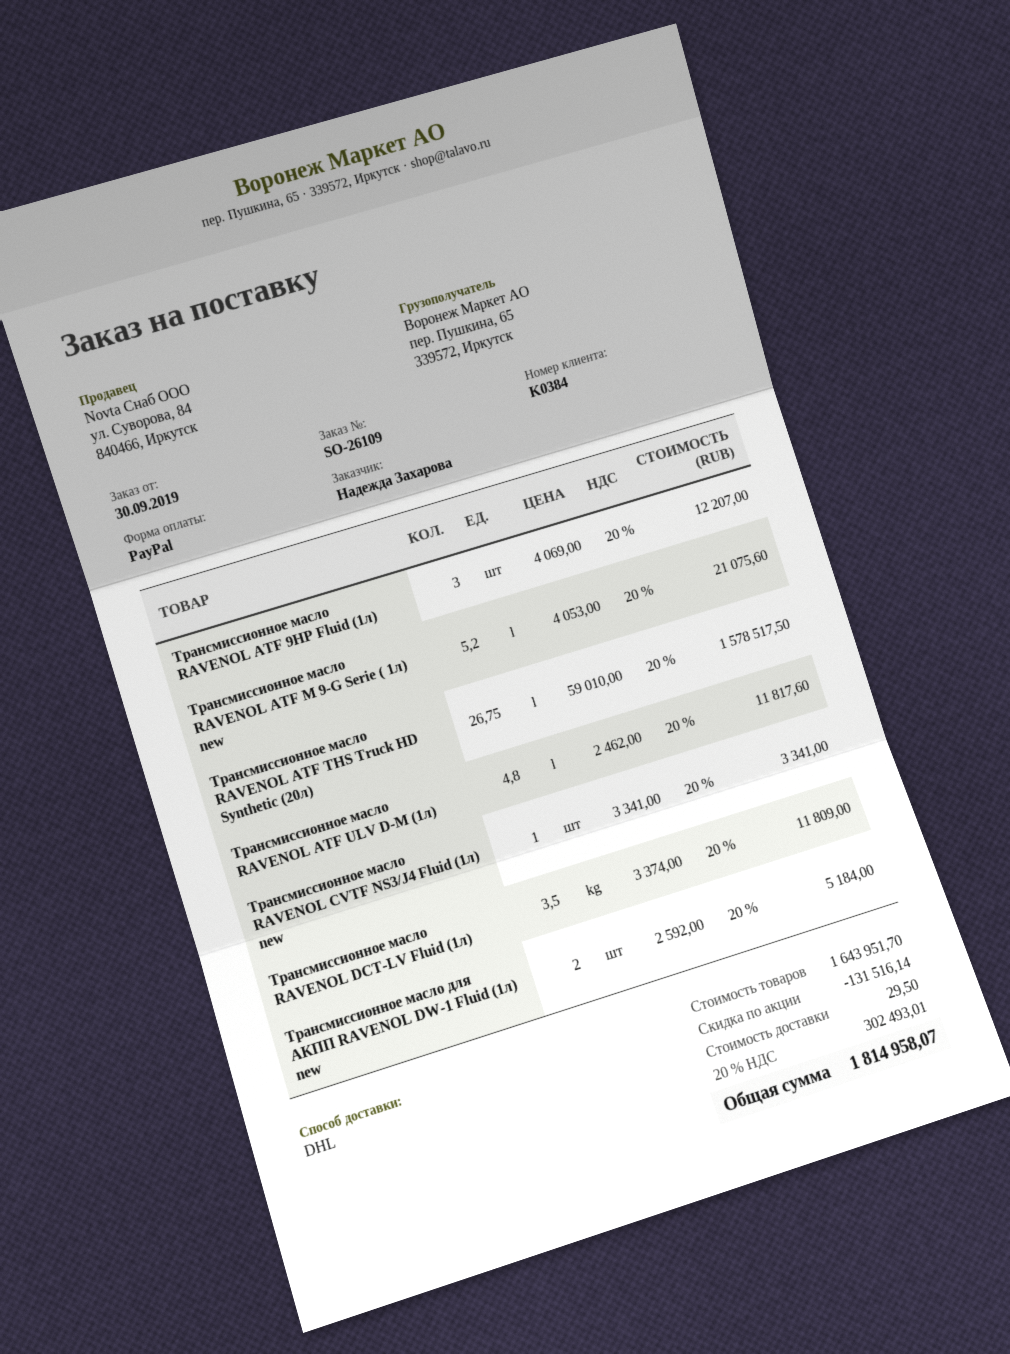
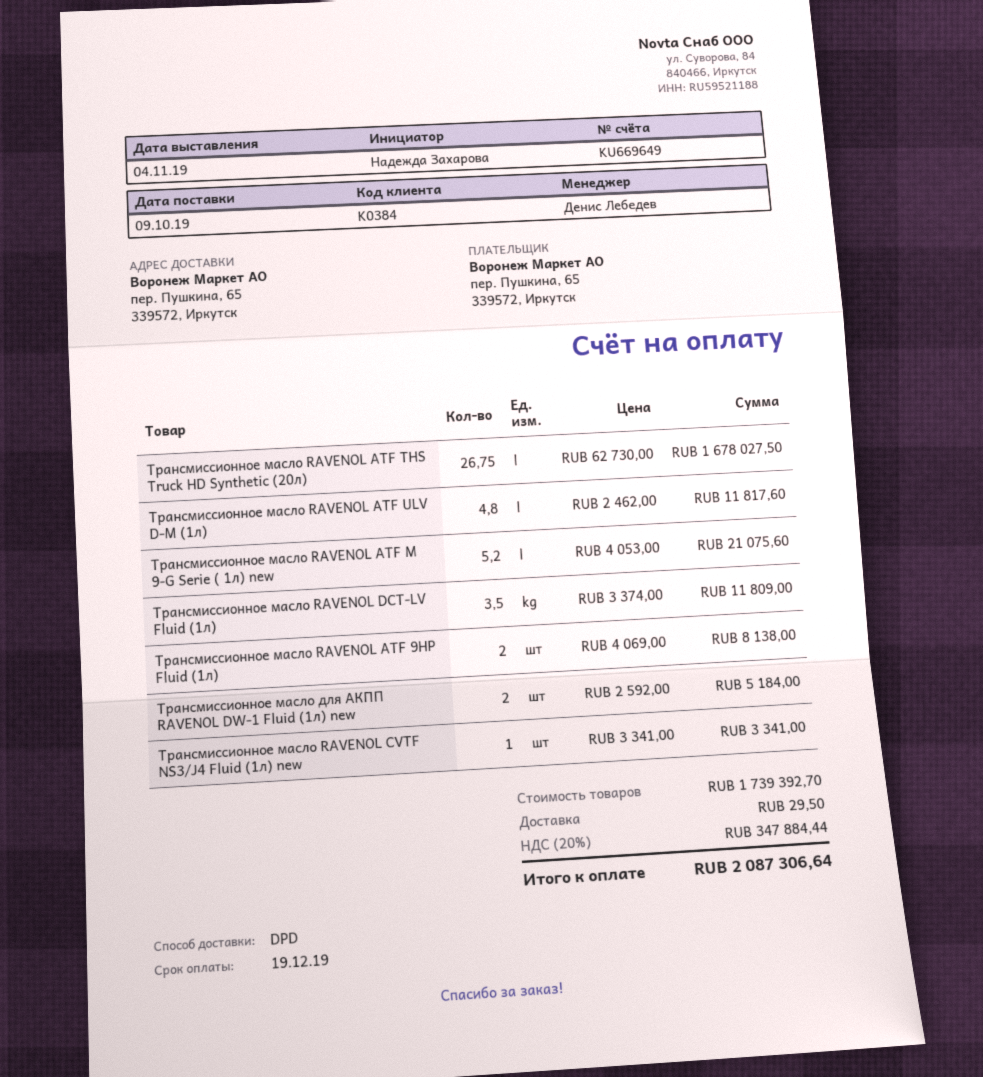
shipping method: DHL -> DPD
Трансмиссионное масло RAVENOL ATF 9HP Fluid (1л): 3 x 4069.00 = 12207.00 -> 2 x 4069.00 = 8138.00
Трансмиссионное масло RAVENOL ATF THS Truck HD Synthetic (20л): 26.75 x 59010.00 = 1578517.50 -> 26.75 x 62730.00 = 1678027.50
subtotal: 1643951.70 -> 1739392.70
discount: 131516.14 -> none
tax: 20% = 302493.01 -> 20% = 347884.44
total: 1814958.07 -> 2087306.64

